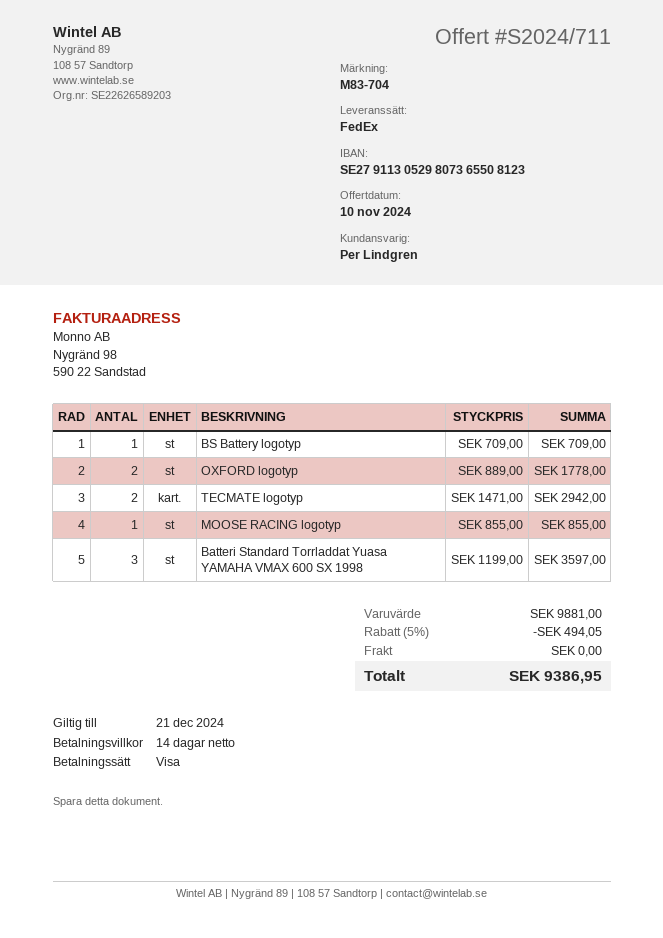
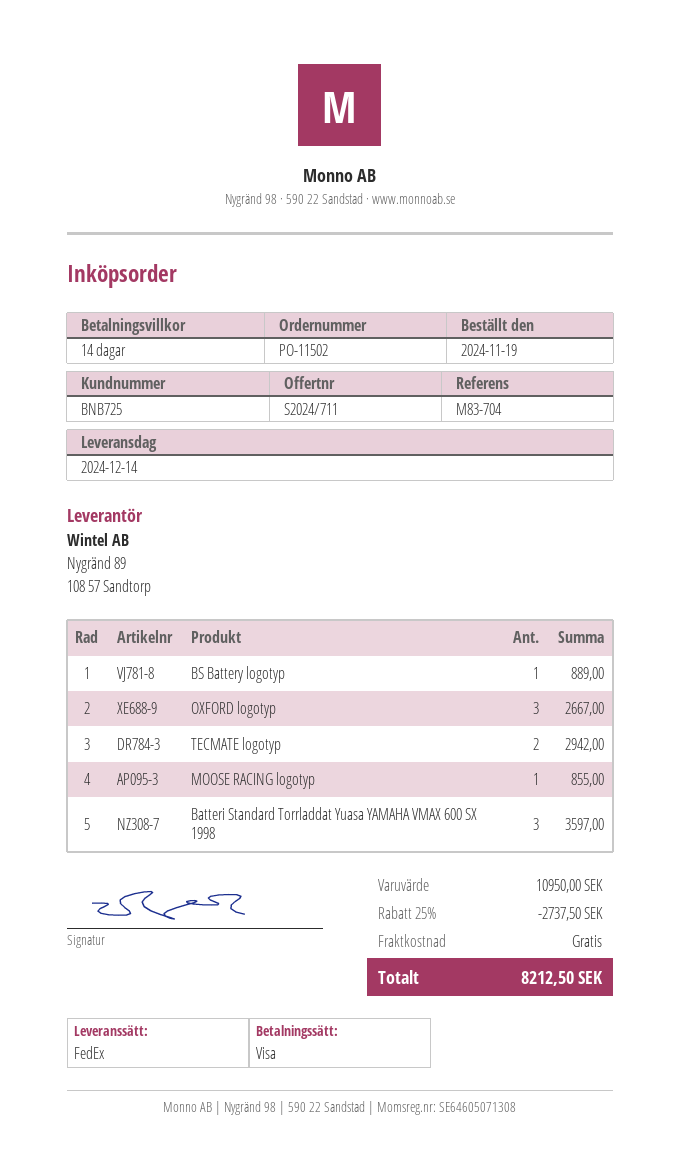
BS Battery logotyp: 1 for 709.00 -> 1 for 889.00
OXFORD logotyp: 2 for 1778.00 -> 3 for 2667.00
subtotal: 9881.00 -> 10950.00
discount: 5% = 494.05 -> 25% = 2737.50
total: 9386.95 -> 8212.50

